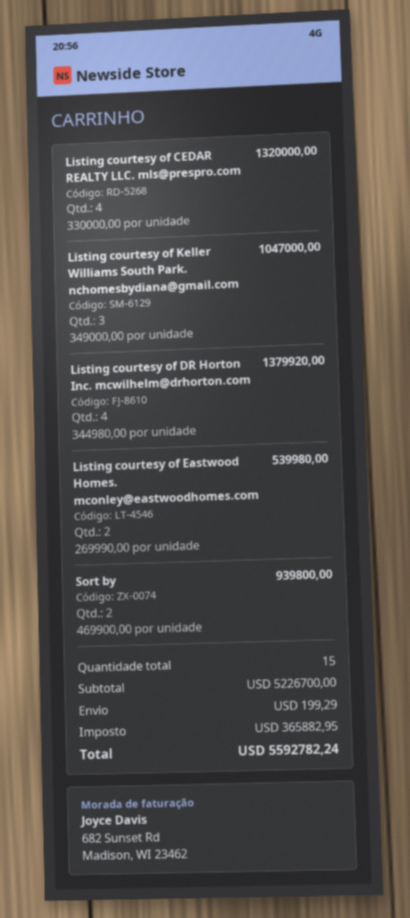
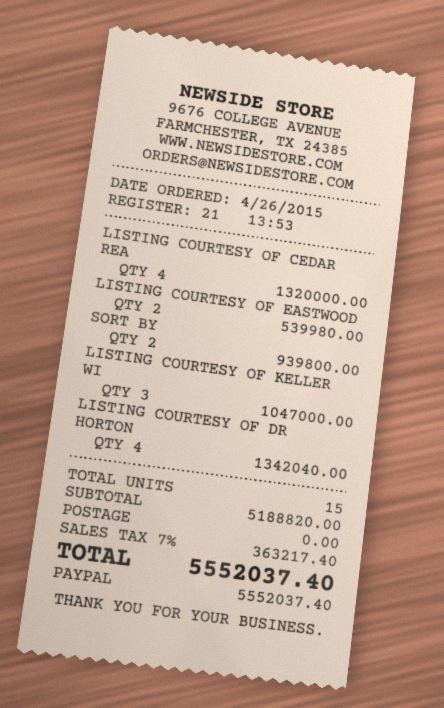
Listing courtesy of DR Horton Inc. mcwilhelm@drhorton.com: 4 for 1379920.00 -> 4 for 1342040.00
subtotal: 5226700.00 -> 5188820.00
shipping: 199.29 -> 0.00
tax: 365882.95 -> 363217.40
total: 5592782.24 -> 5552037.40

